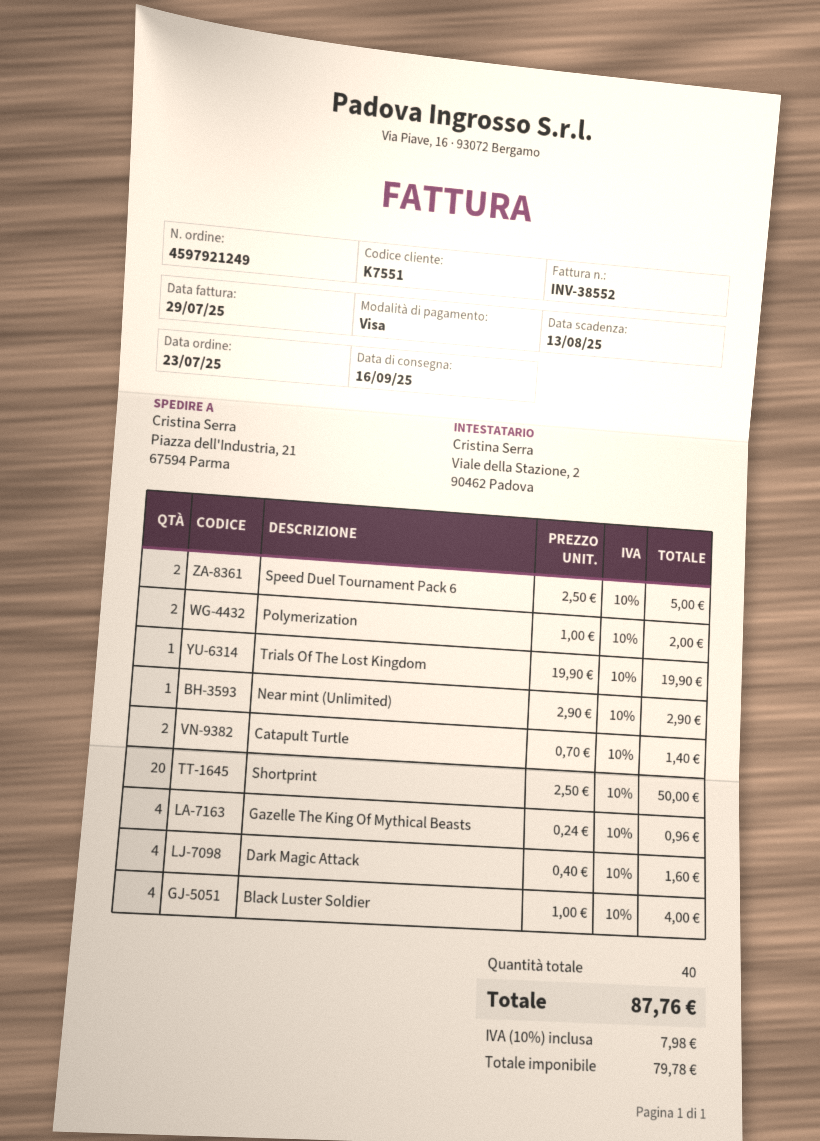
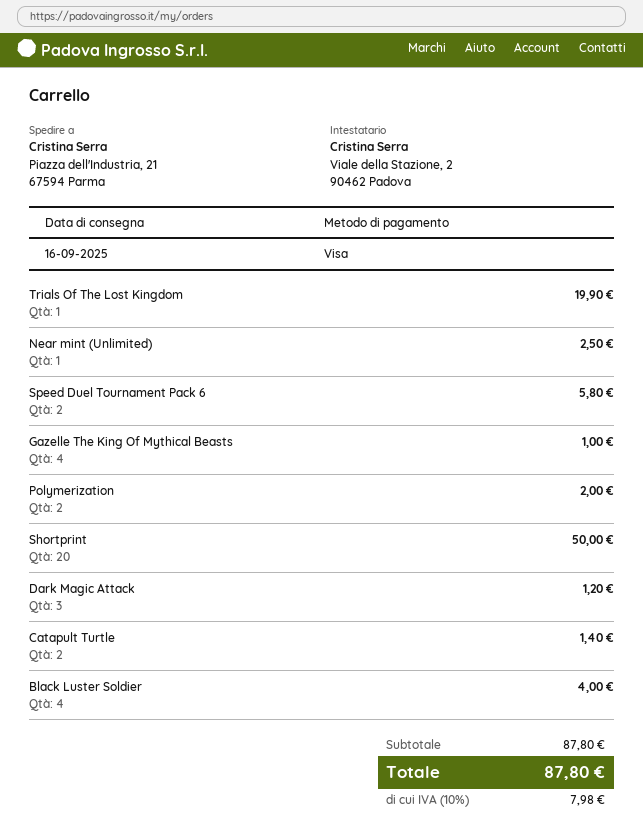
Speed Duel Tournament Pack 6: 2 for 5.00 -> 2 for 5.80
Near mint (Unlimited): 1 for 2.90 -> 1 for 2.50
Gazelle The King Of Mythical Beasts: 4 for 0.96 -> 4 for 1.00
Dark Magic Attack: 4 for 1.60 -> 3 for 1.20
total: 87.76 -> 87.80

